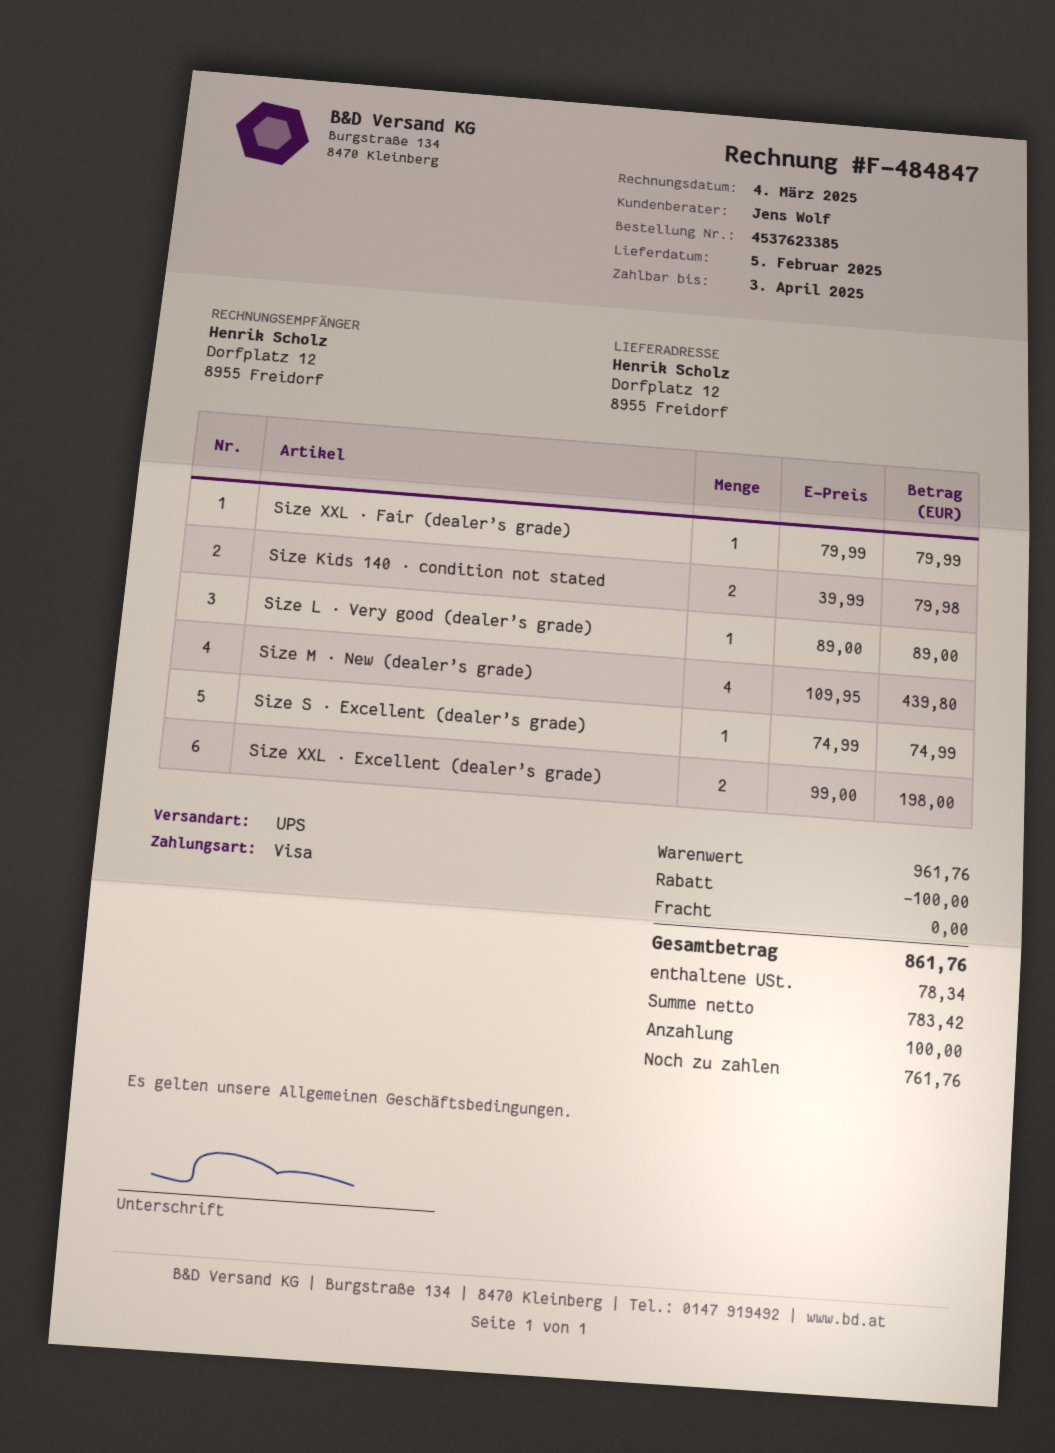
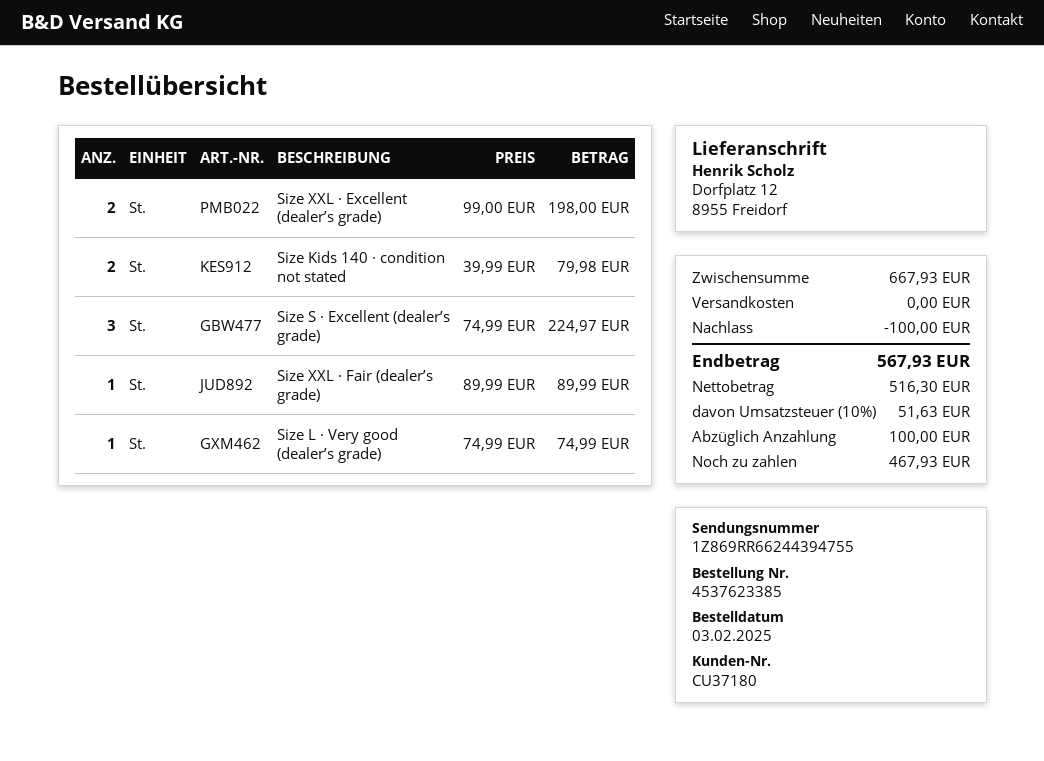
Size XXL · Fair (dealer’s grade): 1 x 79.99 = 79.99 -> 1 x 89.99 = 89.99
Size L · Very good (dealer’s grade): 1 x 89.00 = 89.00 -> 1 x 74.99 = 74.99
Size M · New (dealer’s grade): 4 x 109.95 = 439.80 -> none
Size S · Excellent (dealer’s grade): 1 x 74.99 = 74.99 -> 3 x 74.99 = 224.97
subtotal: 961.76 -> 667.93
net: 783.42 -> 516.30
tax: 78.34 -> 51.63
total: 861.76 -> 567.93
balance: 761.76 -> 467.93

